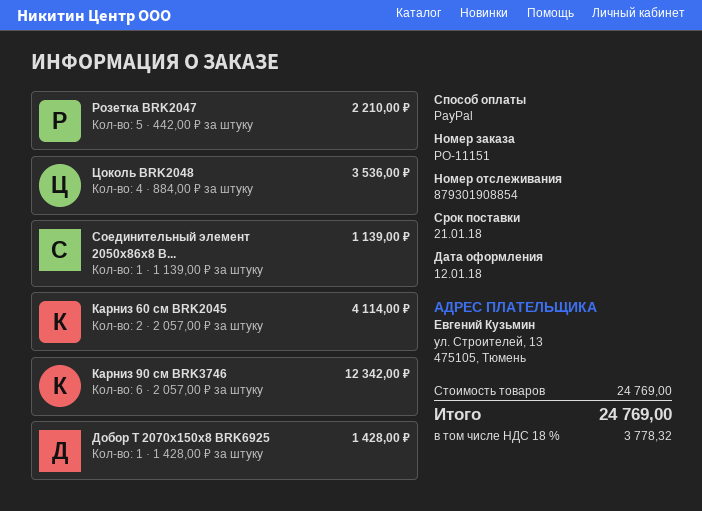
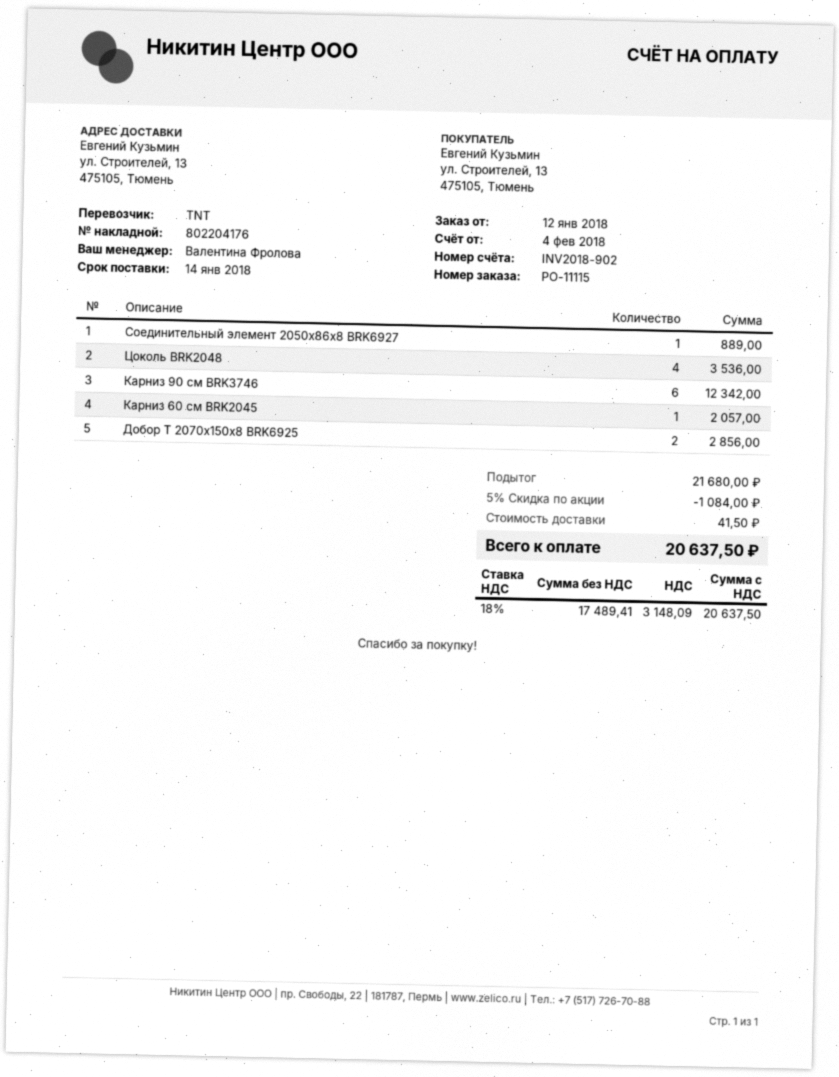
order number: PO-11151 -> PO-11115
delivery date: 2018-01-21 -> 2018-01-14
Розетка BRK2047: 5 for 2210.00 -> none
Соединительный элемент 2050x86x8 B...: 1 for 1139.00 -> 1 for 889.00
Карниз 60 см BRK2045: 2 for 4114.00 -> 1 for 2057.00
Добор Т 2070x150x8 BRK6925: 1 for 1428.00 -> 2 for 2856.00
subtotal: 24769.00 -> 21680.00
discount: none -> 5% = 1084.00
shipping: none -> 41.50
tax: 18% = 3778.32 -> 18% = 3148.09
total: 24769.00 -> 20637.50

